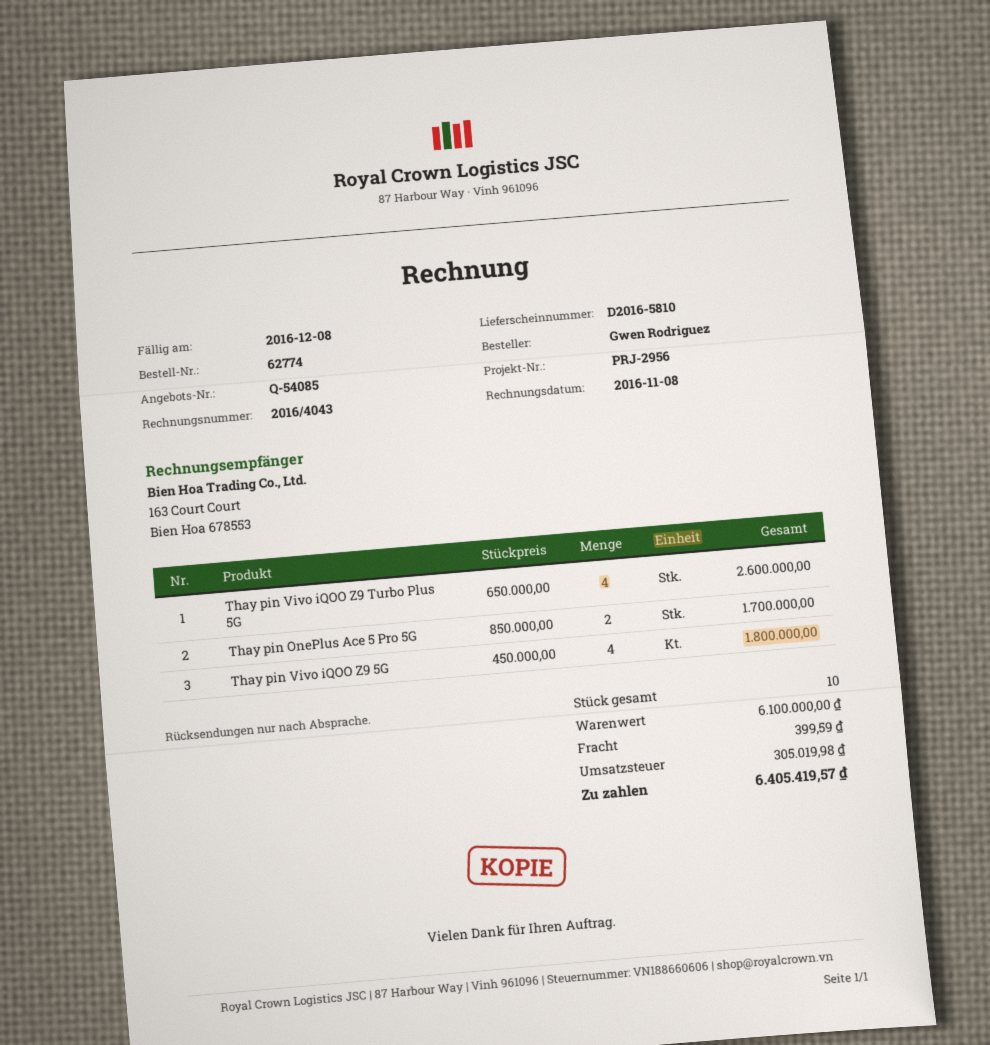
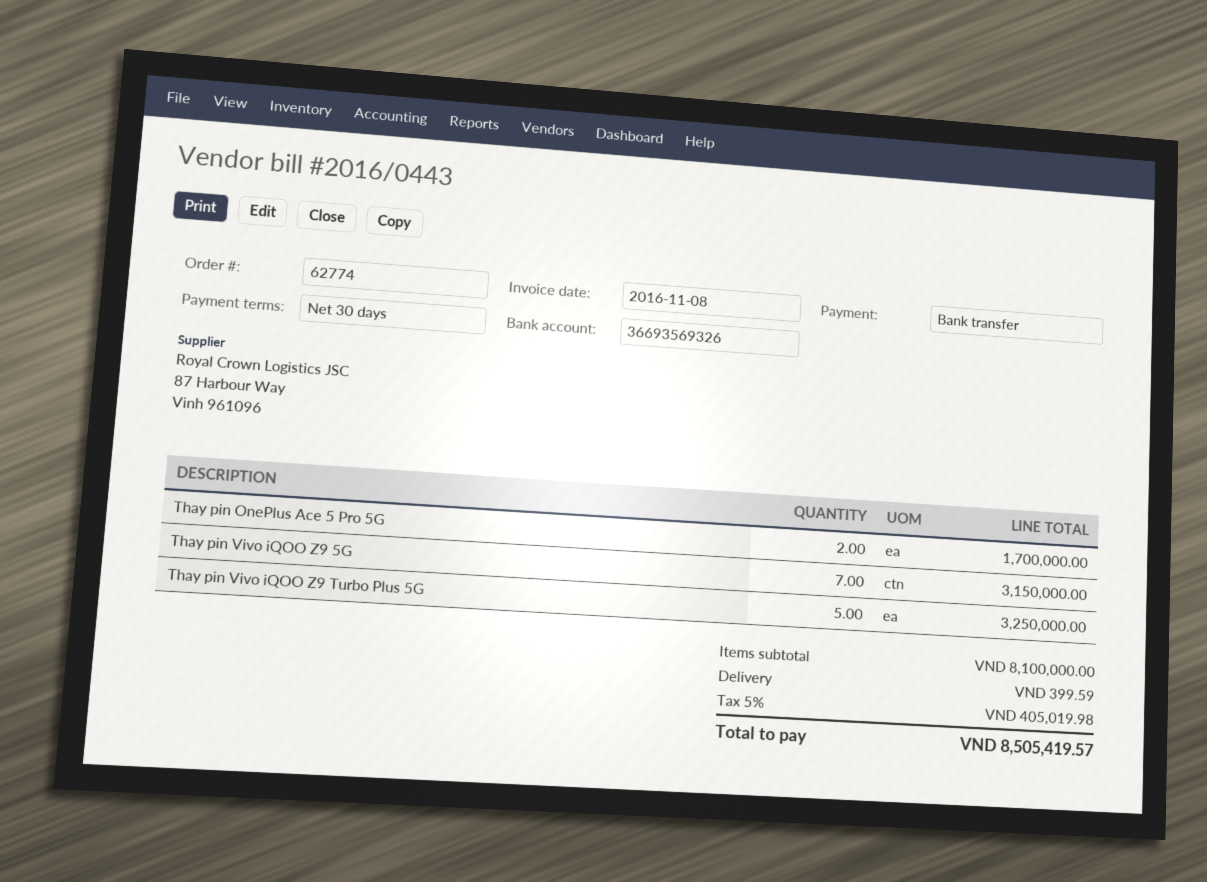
invoice number: 2016/4043 -> 2016/0443
Thay pin Vivo iQOO Z9 Turbo Plus 5G: 4 for 2600000.00 -> 5 for 3250000.00
Thay pin Vivo iQOO Z9 5G: 4 for 1800000.00 -> 7 for 3150000.00
subtotal: 6100000.00 -> 8100000.00
tax: 305019.98 -> 405019.98
total: 6405419.57 -> 8505419.57

